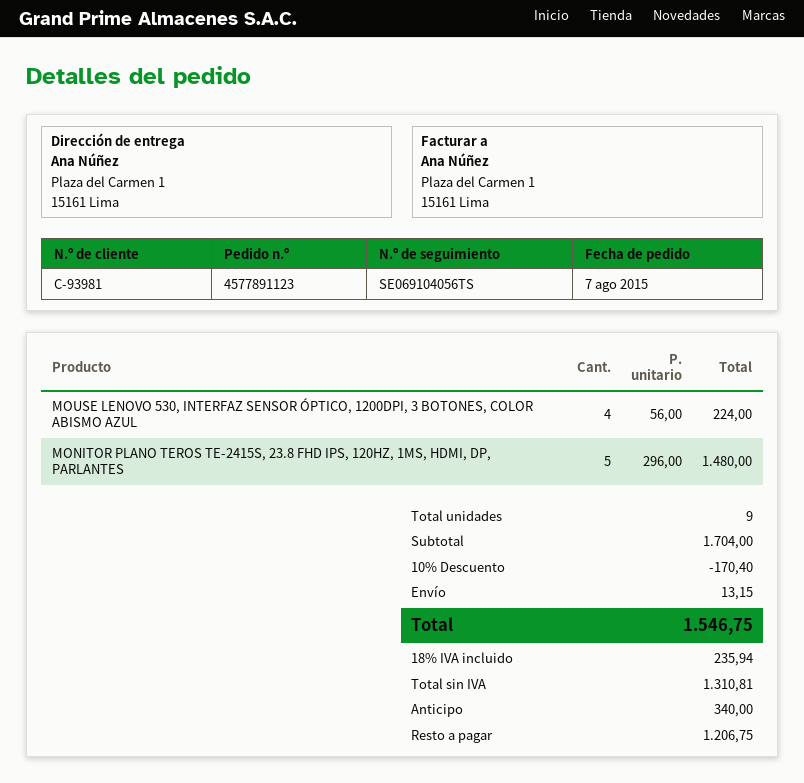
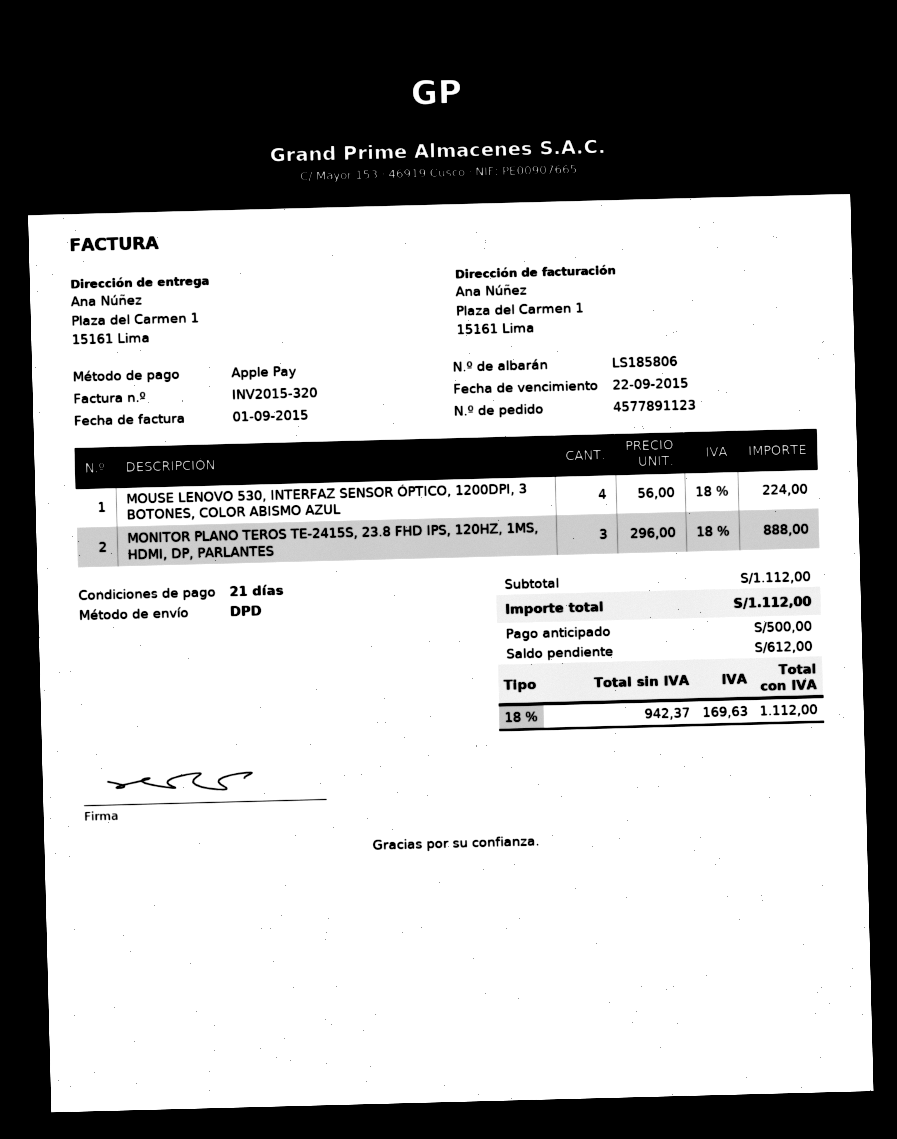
MONITOR PLANO TEROS TE-2415S, 23.8 FHD IPS, 120HZ, 1MS, HDMI, DP, PARLANTES: 5 x 296.00 = 1480.00 -> 3 x 296.00 = 888.00
subtotal: 1704.00 -> 1112.00
discount: 10% = 170.40 -> none
shipping: 13.15 -> none
net: 1310.81 -> 942.37
tax: 18% = 235.94 -> 18% = 169.63
total: 1546.75 -> 1112.00
deposit: 340.00 -> 500.00
balance: 1206.75 -> 612.00

